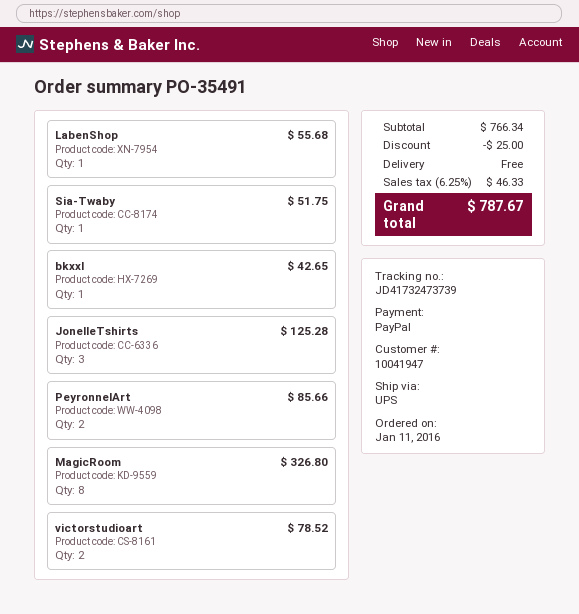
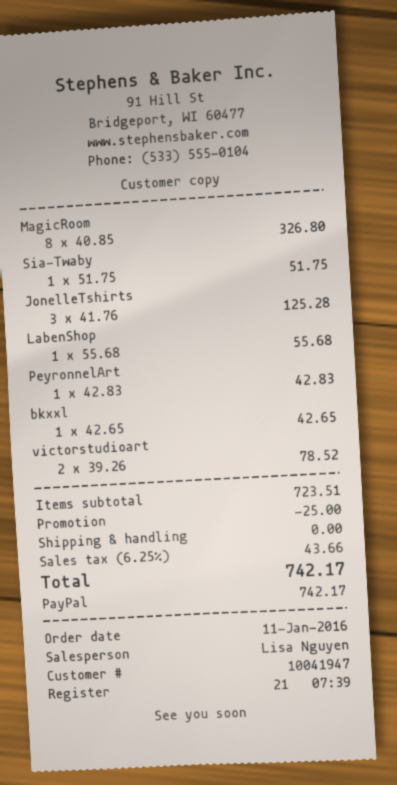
PeyronnelArt: 2 for 85.66 -> 1 for 42.83
subtotal: 766.34 -> 723.51
tax: 6.25% = 46.33 -> 6.25% = 43.66
total: 787.67 -> 742.17

